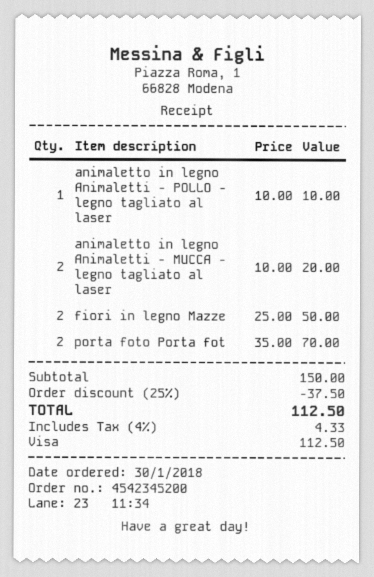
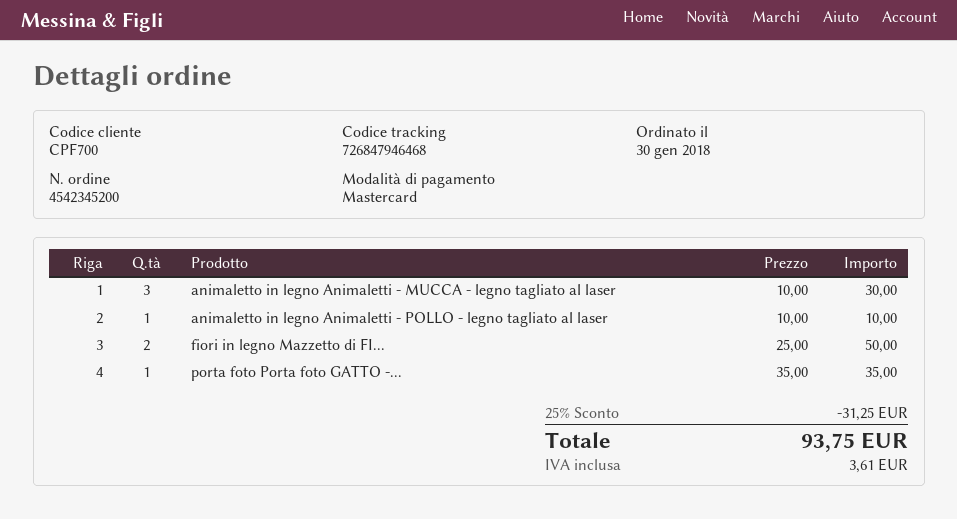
payment method: Visa -> Mastercard
animaletto in legno Animaletti - MUCCA - legno tagliato al laser: 2 x 10.00 = 20.00 -> 3 x 10.00 = 30.00
porta foto Porta fot: 2 x 35.00 = 70.00 -> 1 x 35.00 = 35.00
discount: 25% = 37.50 -> 25% = 31.25
tax: 4.33 -> 3.61
total: 112.50 -> 93.75

